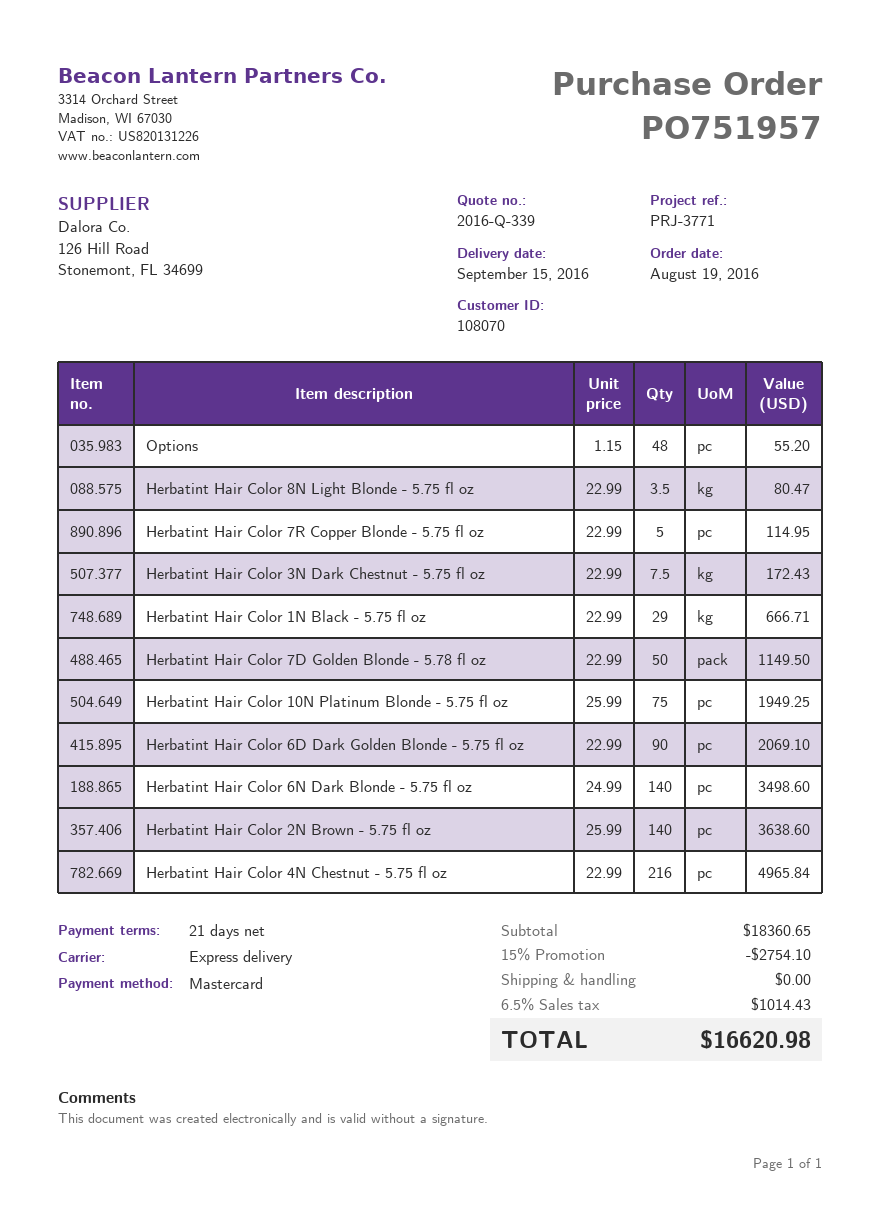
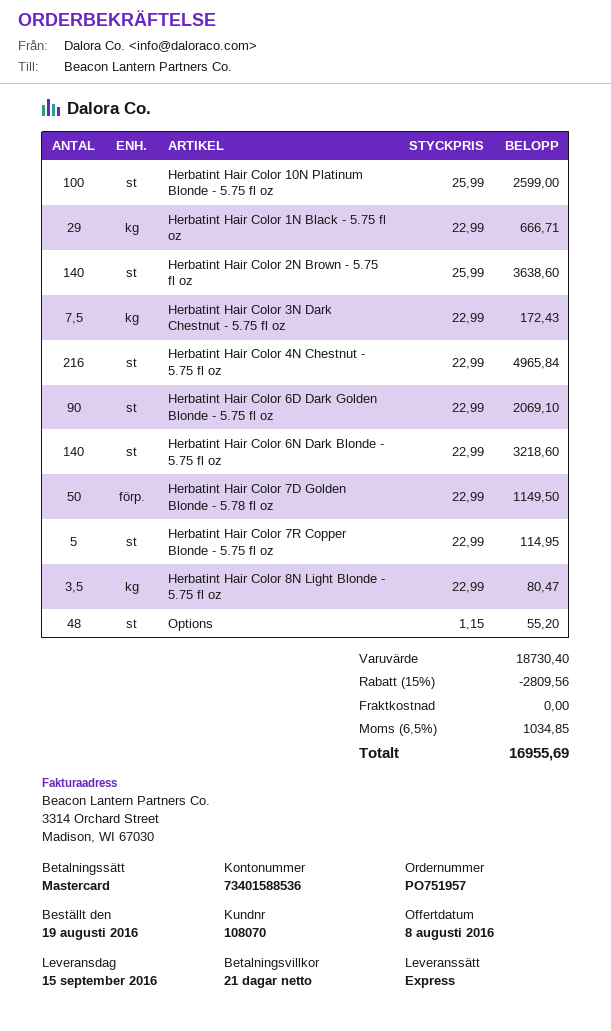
Herbatint Hair Color 10N Platinum Blonde - 5.75 fl oz: 75 x 25.99 = 1949.25 -> 100 x 25.99 = 2599.00
Herbatint Hair Color 6N Dark Blonde - 5.75 fl oz: 140 x 24.99 = 3498.60 -> 140 x 22.99 = 3218.60
subtotal: 18360.65 -> 18730.40
discount: 15% = 2754.10 -> 15% = 2809.56
tax: 6.5% = 1014.43 -> 6.5% = 1034.85
total: 16620.98 -> 16955.69

